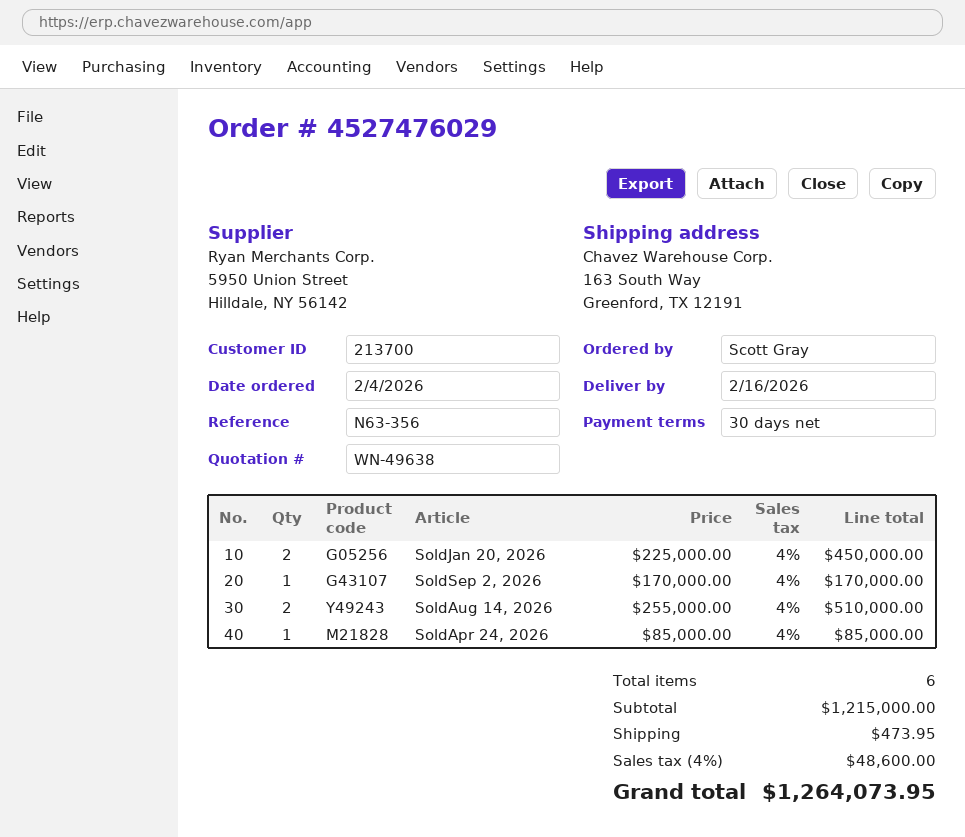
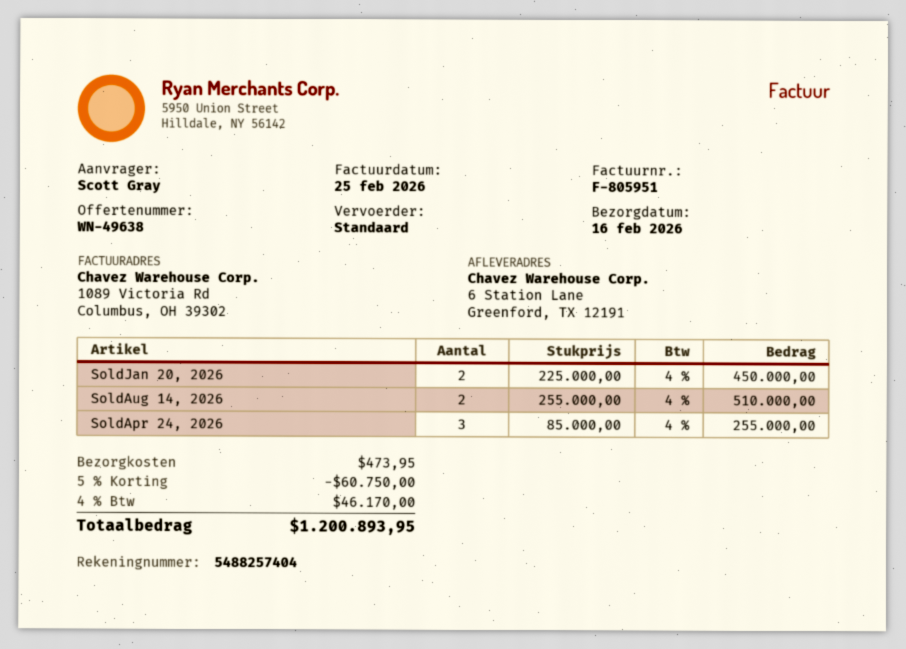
ship to: 163 South Way, Greenford, TX 12191 -> 6 Station Lane, Greenford, TX 12191
SoldSep 2, 2026: 1 x 170000.00 = 170000.00 -> none
SoldApr 24, 2026: 1 x 85000.00 = 85000.00 -> 3 x 85000.00 = 255000.00
discount: none -> 5% = 60750.00
tax: 4% = 48600.00 -> 4% = 46170.00
total: 1264073.95 -> 1200893.95

